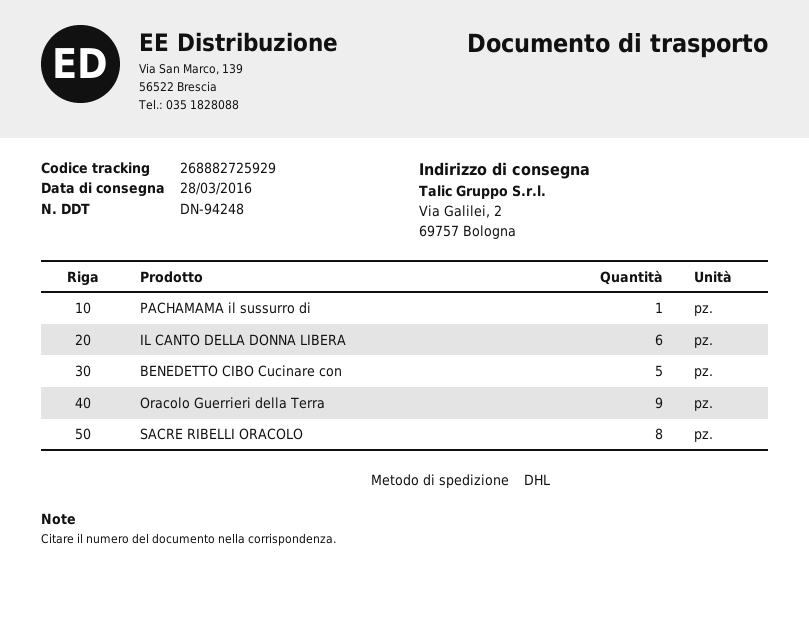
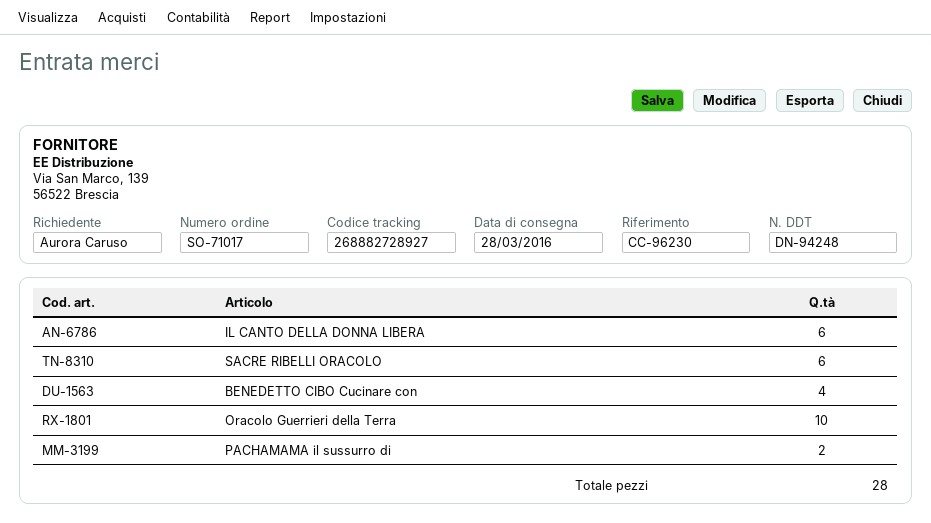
tracking number: 268882725929 -> 268882728927
PACHAMAMA il sussurro di: 1 -> 2
BENEDETTO CIBO Cucinare con: 5 -> 4
Oracolo Guerrieri della Terra: 9 -> 10
SACRE RIBELLI ORACOLO: 8 -> 6

